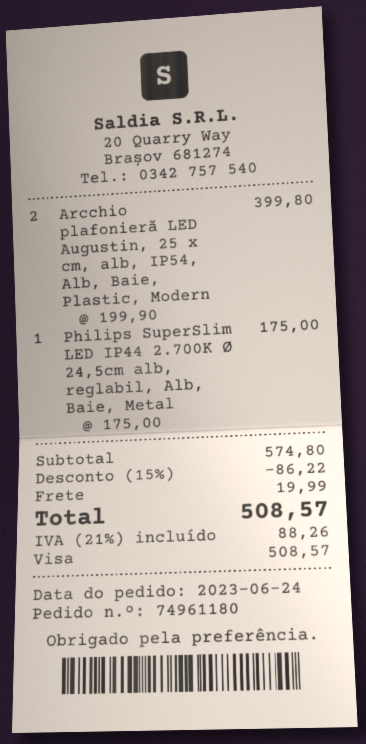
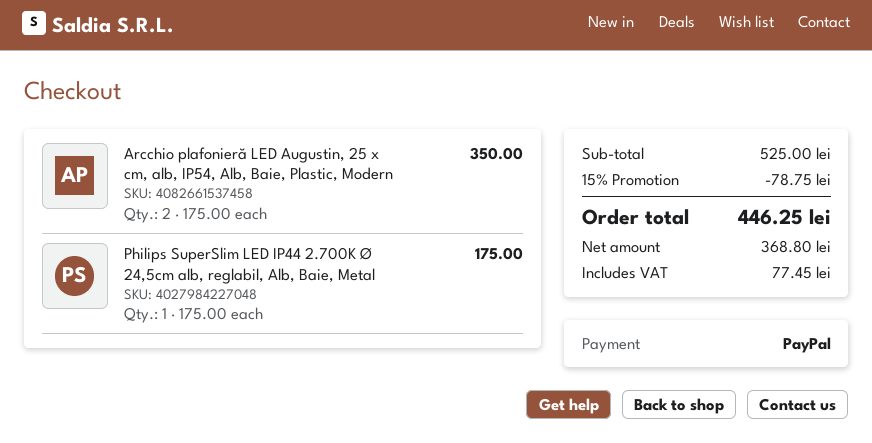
payment method: Visa -> PayPal
Arcchio plafonieră LED Augustin, 25 x cm, alb, IP54, Alb, Baie, Plastic, Modern: 2 x 199.90 = 399.80 -> 2 x 175.00 = 350.00
subtotal: 574.80 -> 525.00
discount: 15% = 86.22 -> 15% = 78.75
shipping: 19.99 -> none
tax: 88.26 -> 77.45
total: 508.57 -> 446.25

